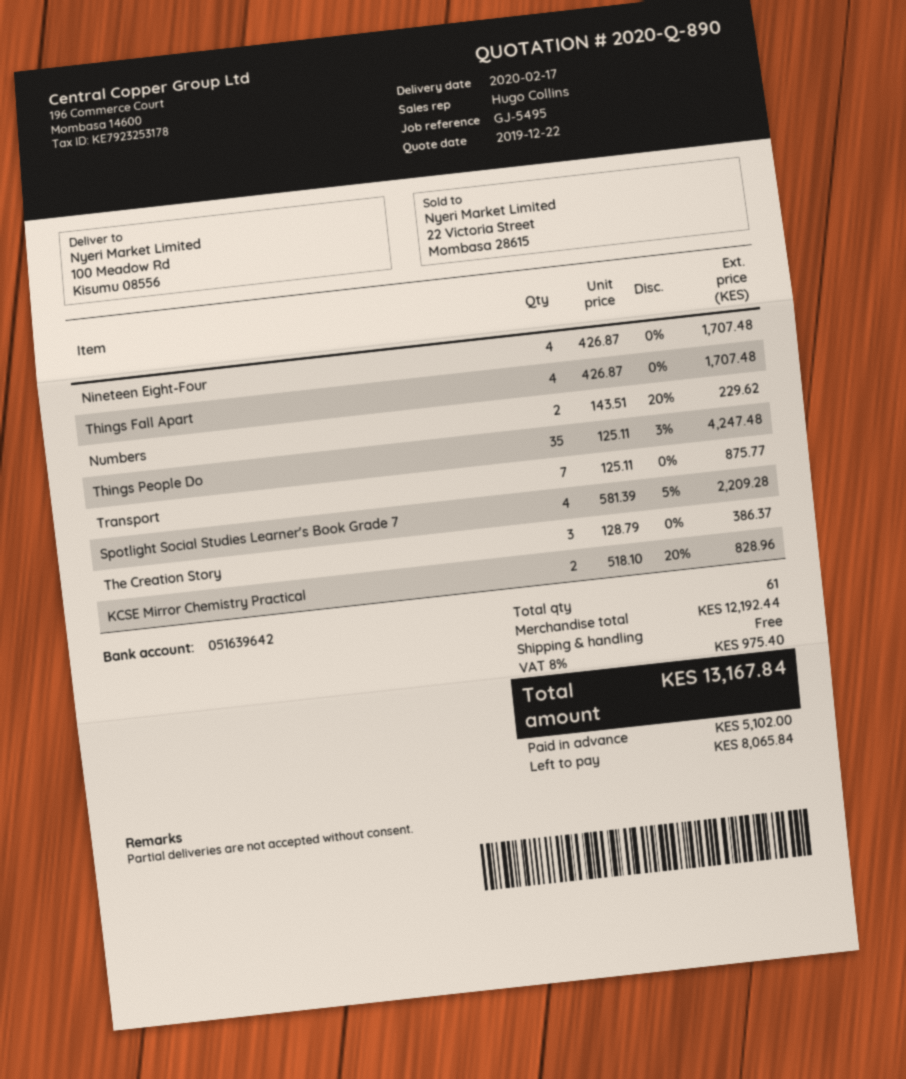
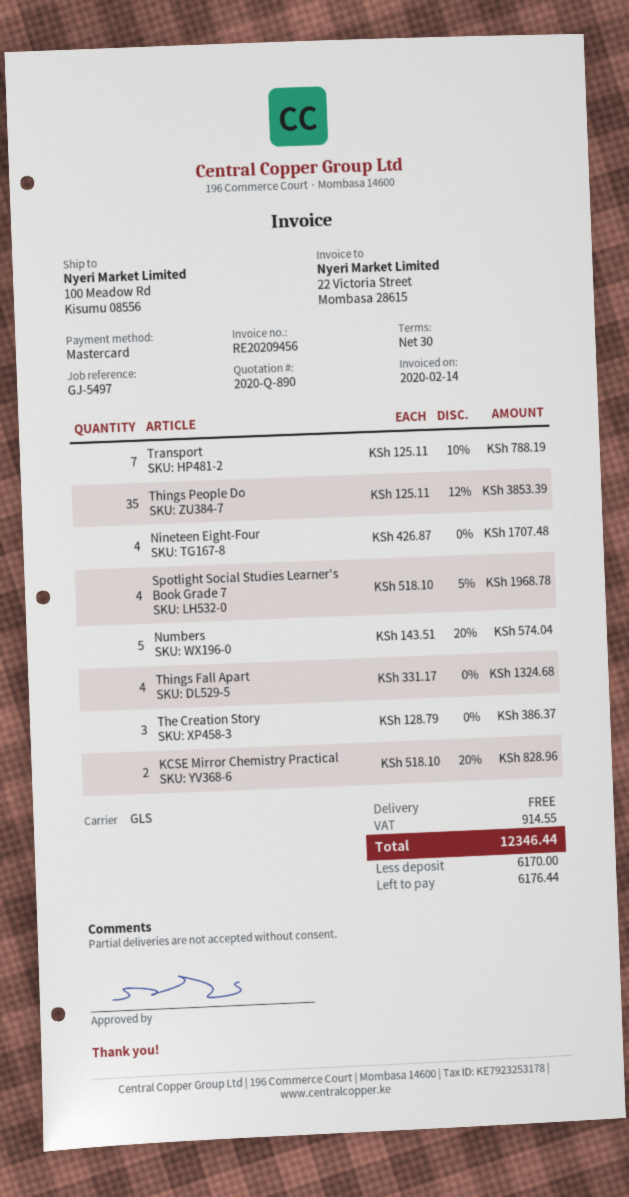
reference: GJ-5495 -> GJ-5497
Things Fall Apart: 4 x 426.87 = 1707.48 -> 4 x 331.17 = 1324.68
Numbers: 2 x 143.51 - 20% = 229.62 -> 5 x 143.51 - 20% = 574.04
Things People Do: 35 x 125.11 - 3% = 4247.48 -> 35 x 125.11 - 12% = 3853.39
Transport: 7 x 125.11 = 875.77 -> 7 x 125.11 - 10% = 788.19
Spotlight Social Studies Learner's Book Grade 7: 4 x 581.39 - 5% = 2209.28 -> 4 x 518.10 - 5% = 1968.78
tax: 975.40 -> 914.55
total: 13167.84 -> 12346.44
deposit: 5102.00 -> 6170.00
balance: 8065.84 -> 6176.44

